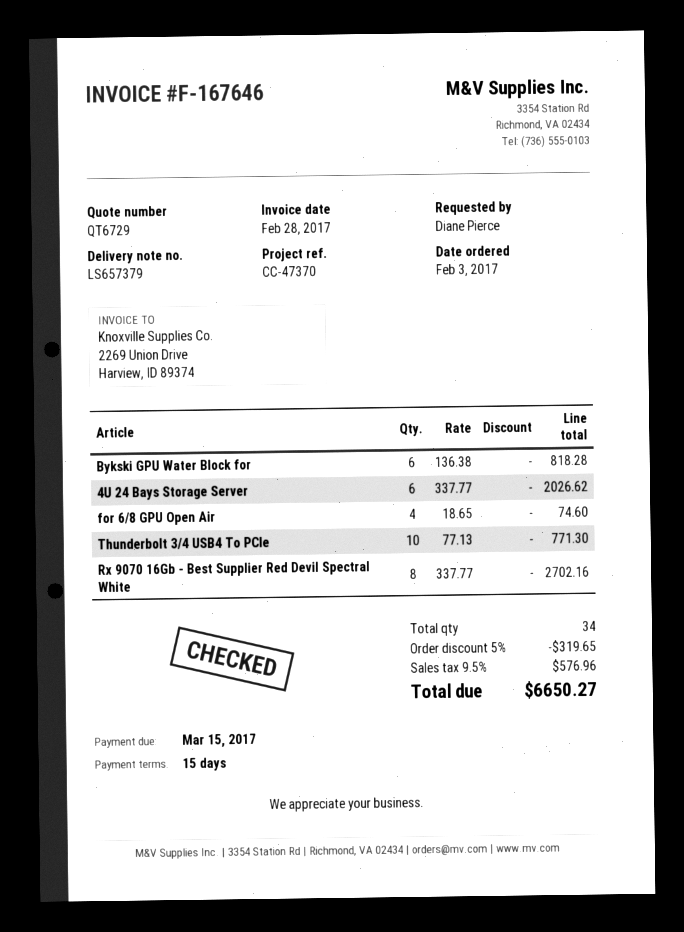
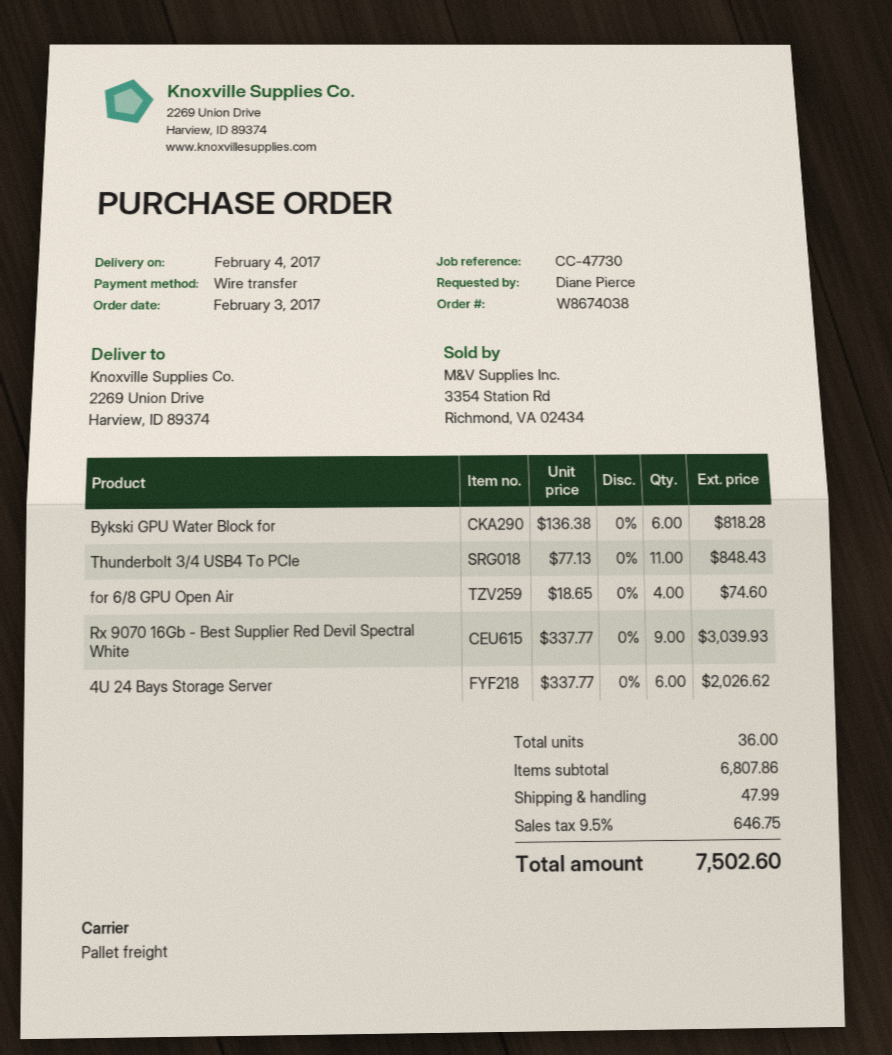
reference: CC-47370 -> CC-47730
Thunderbolt 3/4 USB4 To PCIe: 10 x 77.13 = 771.30 -> 11 x 77.13 = 848.43
Rx 9070 16Gb - Best Supplier Red Devil Spectral White: 8 x 337.77 = 2702.16 -> 9 x 337.77 = 3039.93
total quantity: 34 -> 36
discount: 5% = 319.65 -> none
shipping: none -> 47.99
tax: 9.5% = 576.96 -> 9.5% = 646.75
total: 6650.27 -> 7502.60

